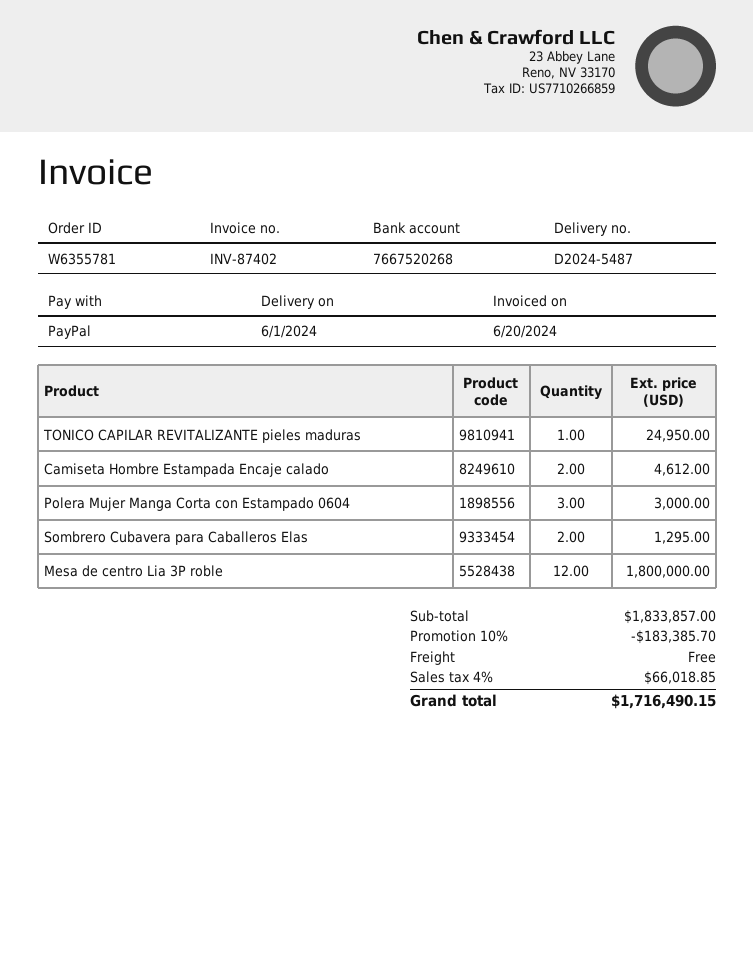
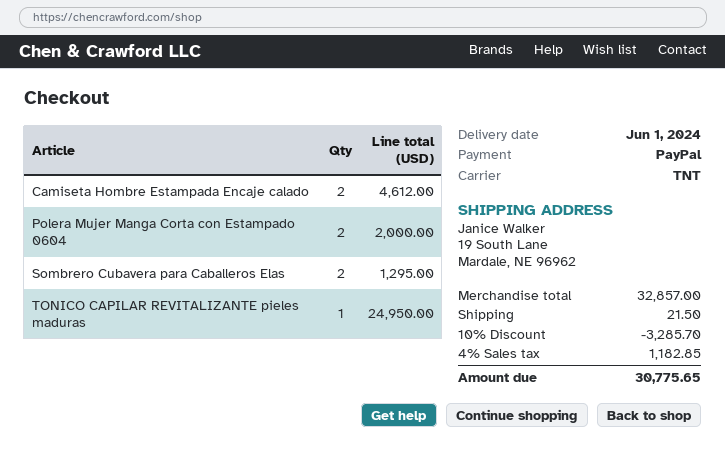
Polera Mujer Manga Corta con Estampado 0604: 3 for 3000.00 -> 2 for 2000.00
Mesa de centro Lia 3P roble: 12 for 1800000.00 -> none
subtotal: 1833857.00 -> 32857.00
discount: 10% = 183385.70 -> 10% = 3285.70
shipping: 0.00 -> 21.50
tax: 4% = 66018.85 -> 4% = 1182.85
total: 1716490.15 -> 30775.65

